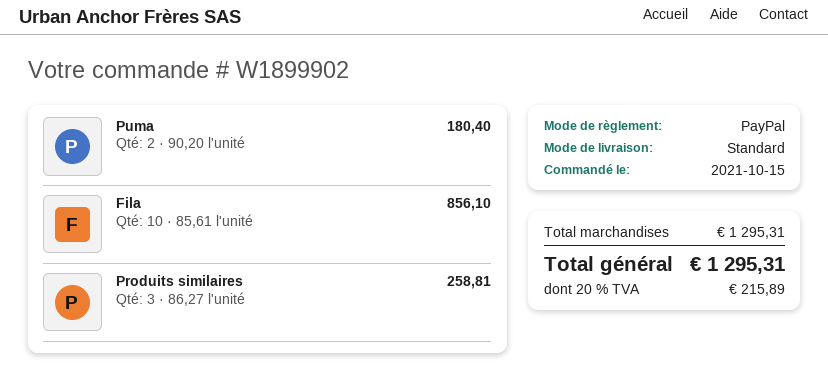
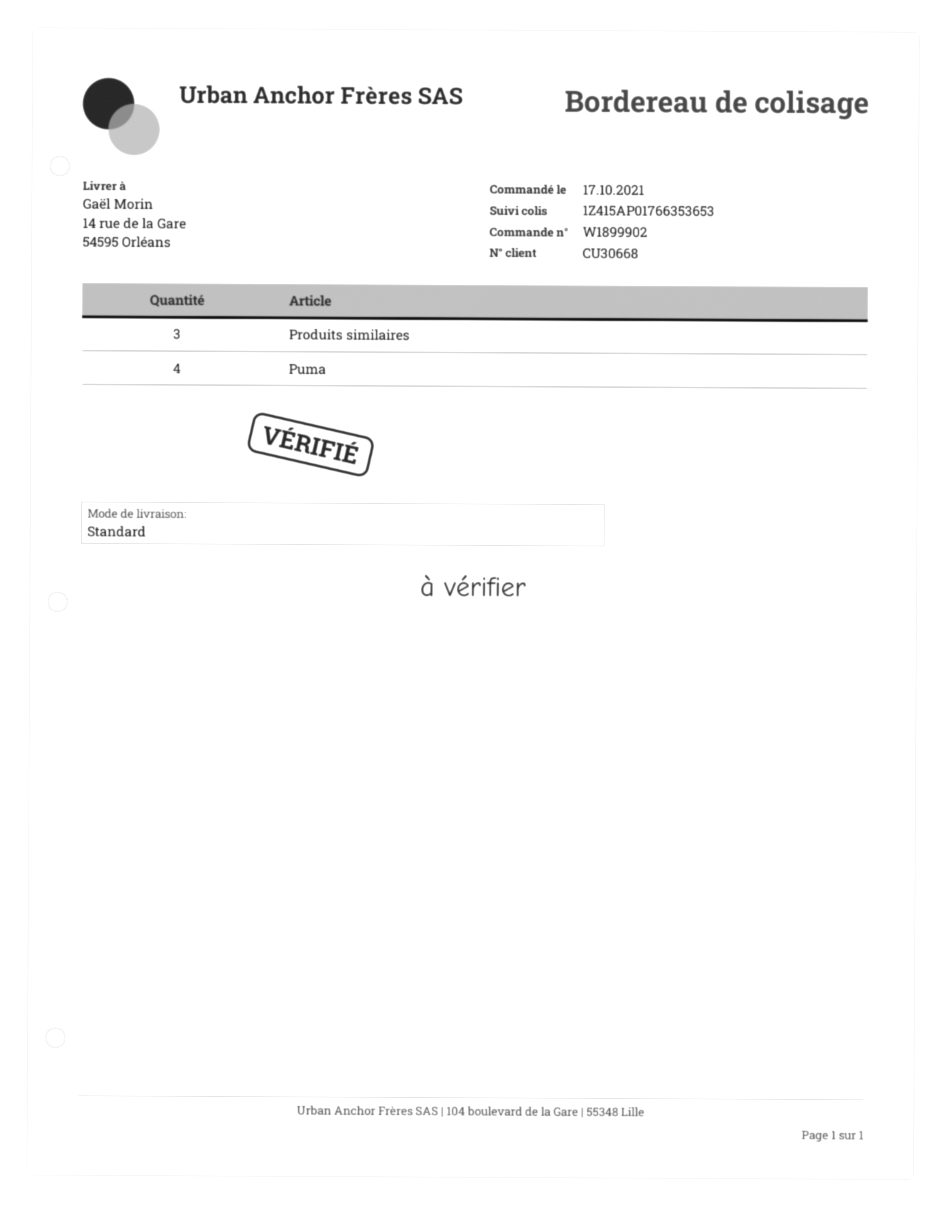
order date: 2021-10-15 -> 2021-10-17
Puma: 2 -> 4
Fila: 10 -> none

